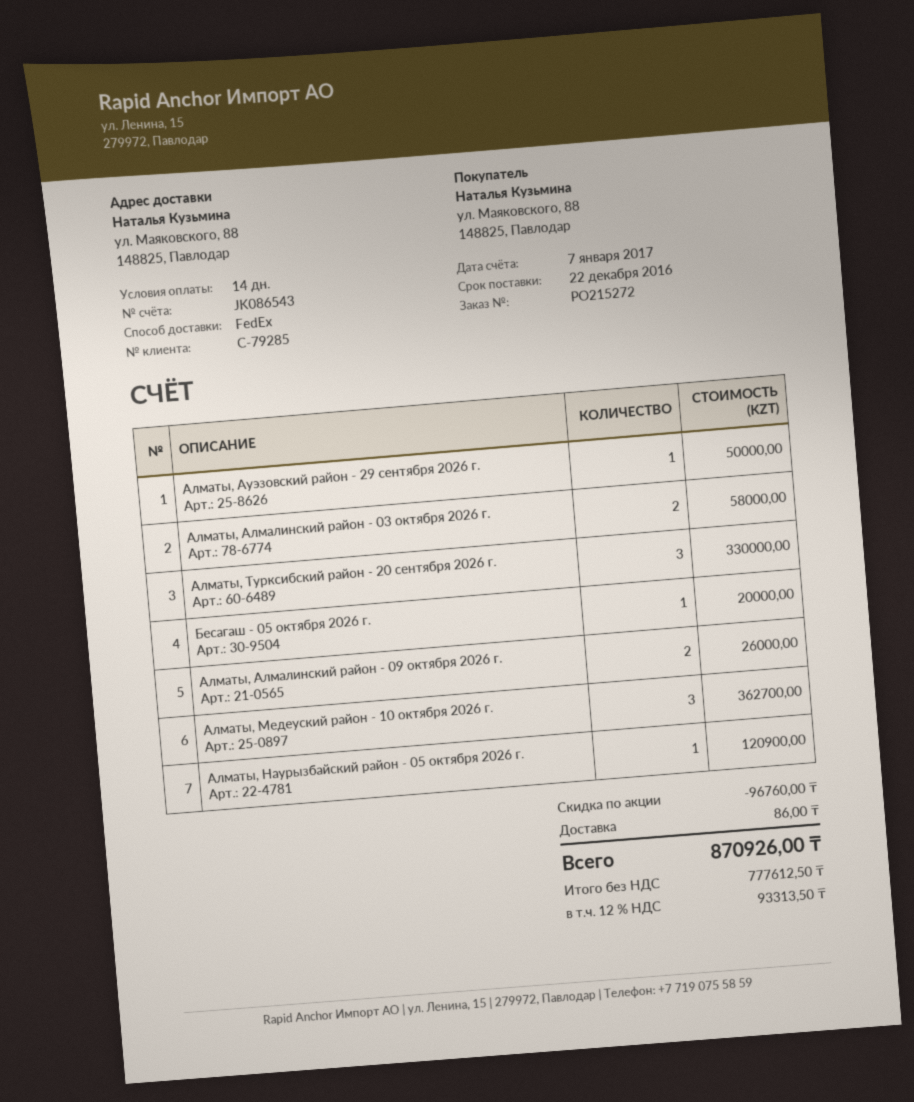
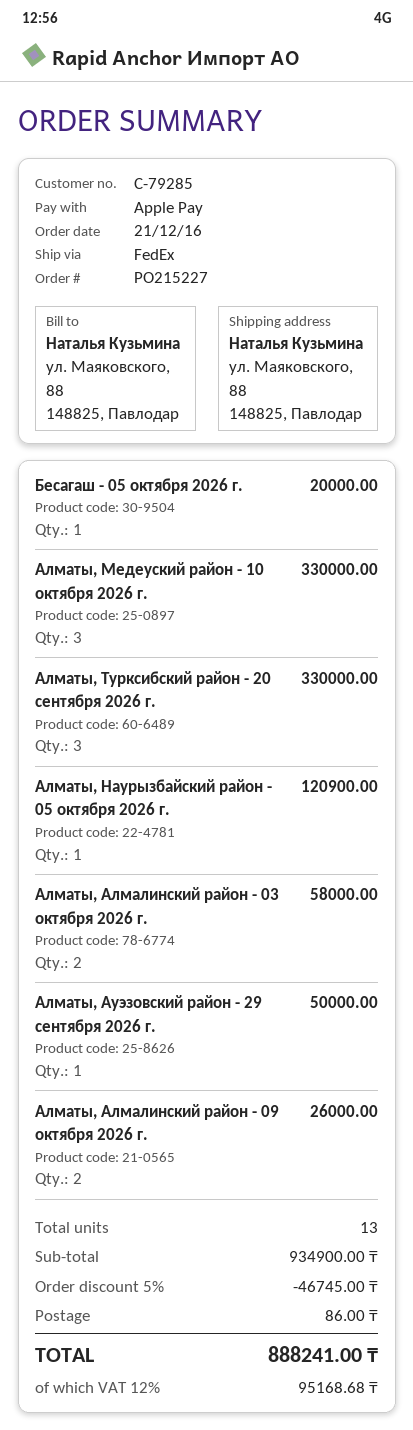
order number: PO215272 -> PO215227
Алматы, Медеуский район - 10 октября 2026 г.: 3 for 362700.00 -> 3 for 330000.00
discount: 96760.00 -> 46745.00
tax: 12% = 93313.50 -> 12% = 95168.68
total: 870926.00 -> 888241.00

